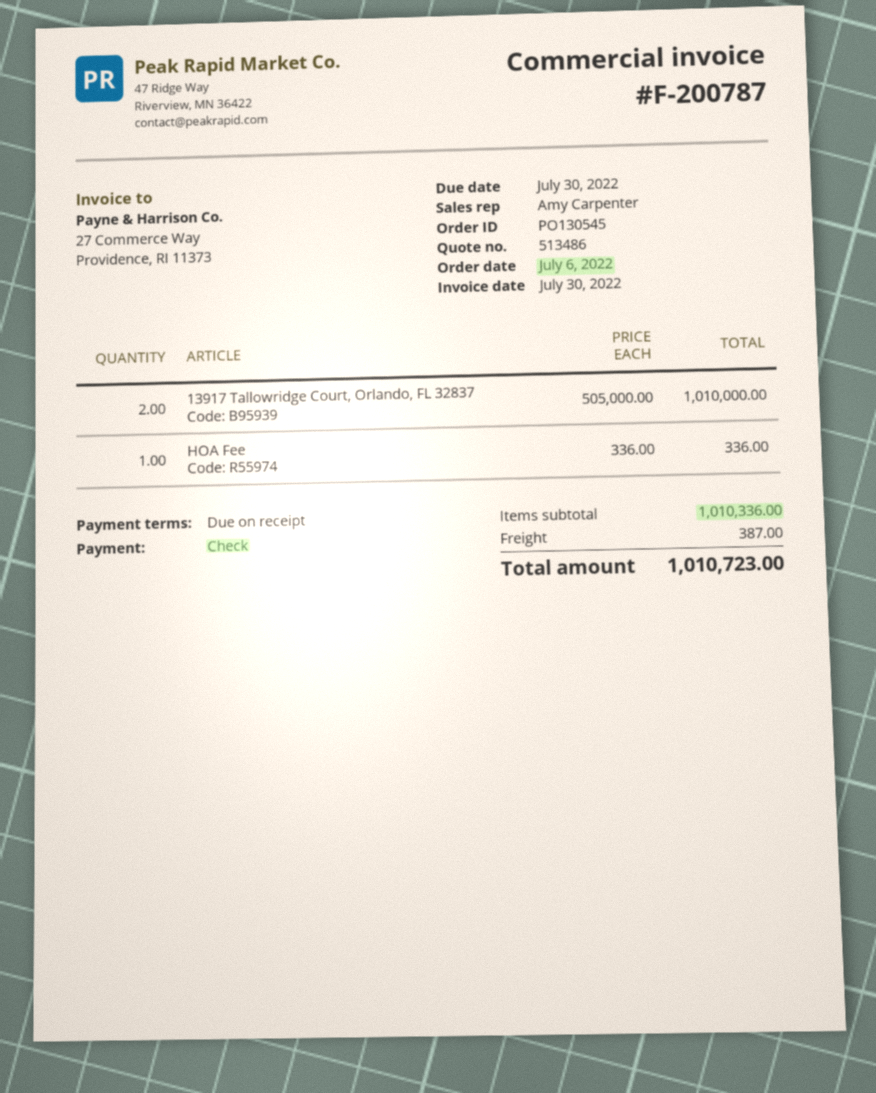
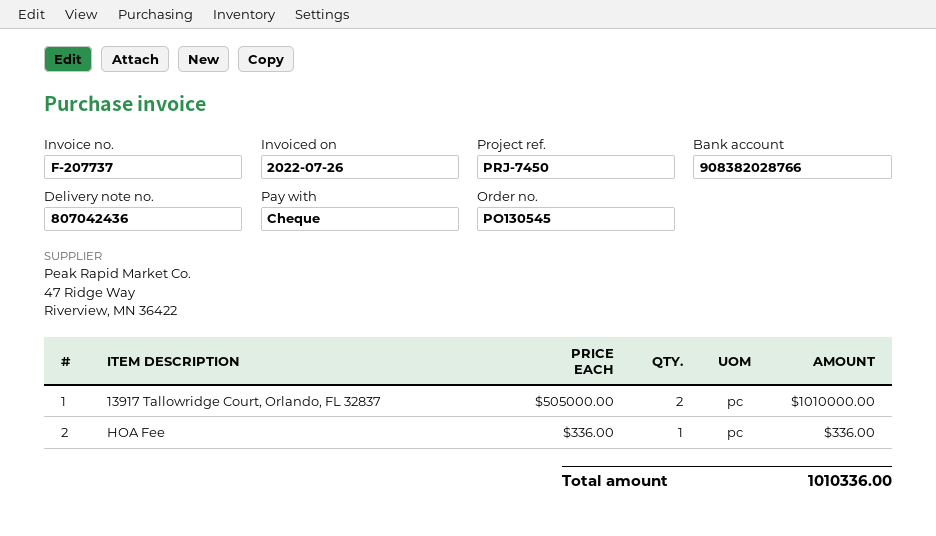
invoice number: F-200787 -> F-207737
invoice date: 2022-07-30 -> 2022-07-26
shipping: 387.00 -> none
total: 1010723.00 -> 1010336.00

